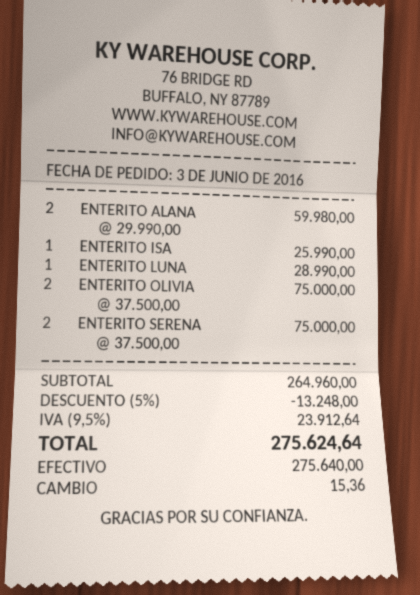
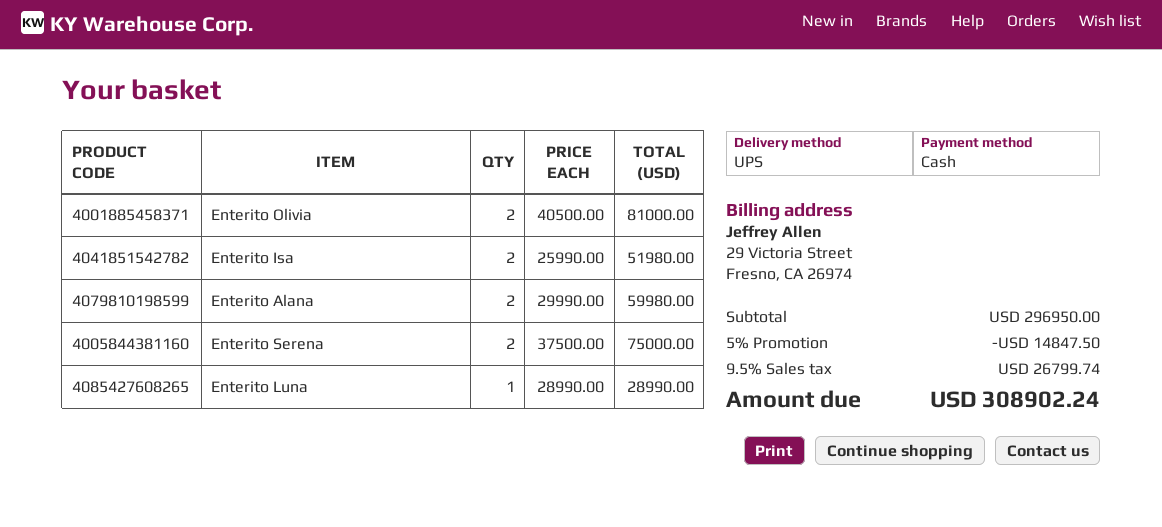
ENTERITO ISA: 1 x 25990.00 = 25990.00 -> 2 x 25990.00 = 51980.00
ENTERITO OLIVIA: 2 x 37500.00 = 75000.00 -> 2 x 40500.00 = 81000.00
subtotal: 264960.00 -> 296950.00
discount: 5% = 13248.00 -> 5% = 14847.50
tax: 9.5% = 23912.64 -> 9.5% = 26799.74
total: 275624.64 -> 308902.24

